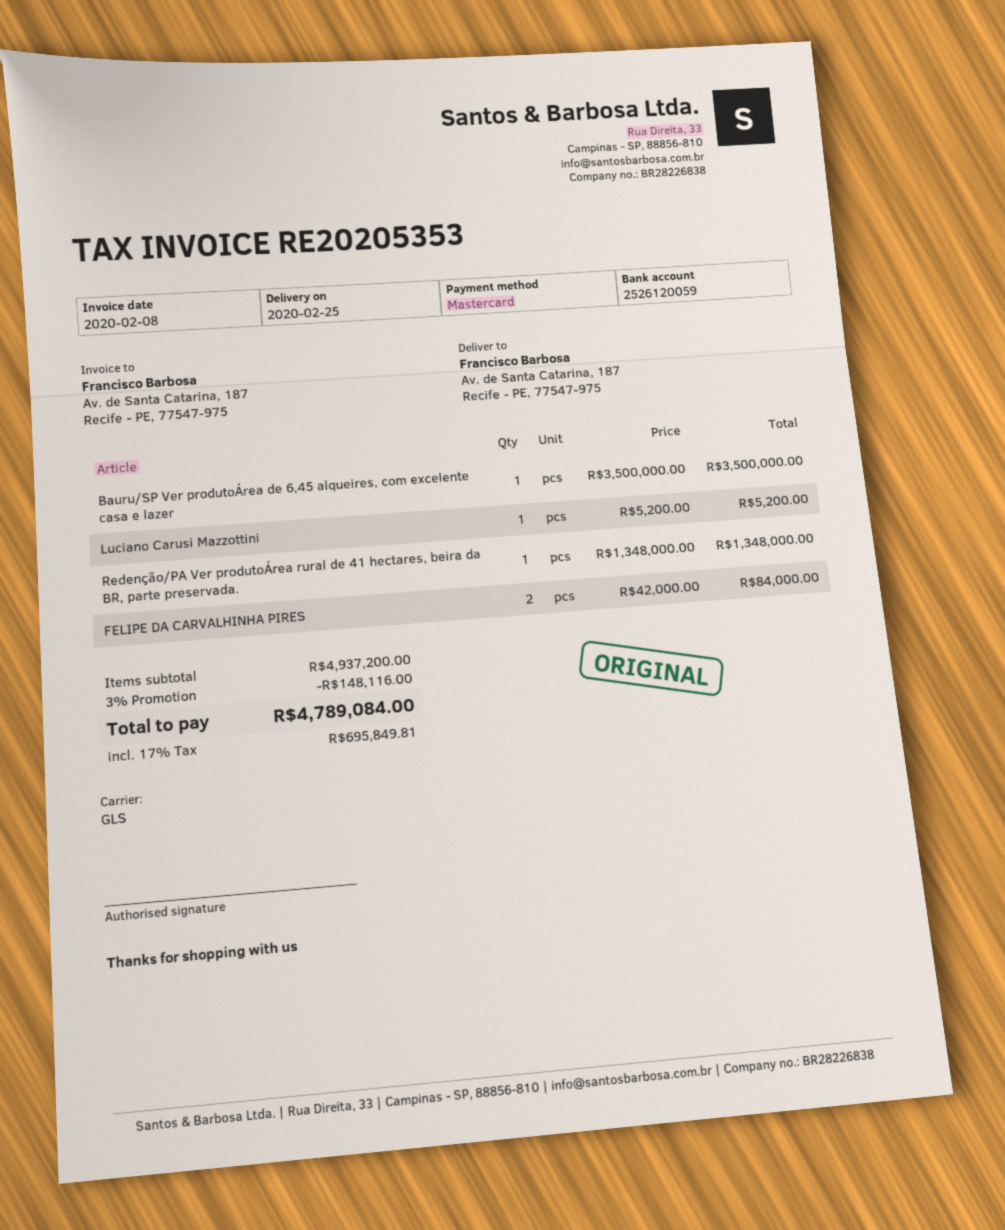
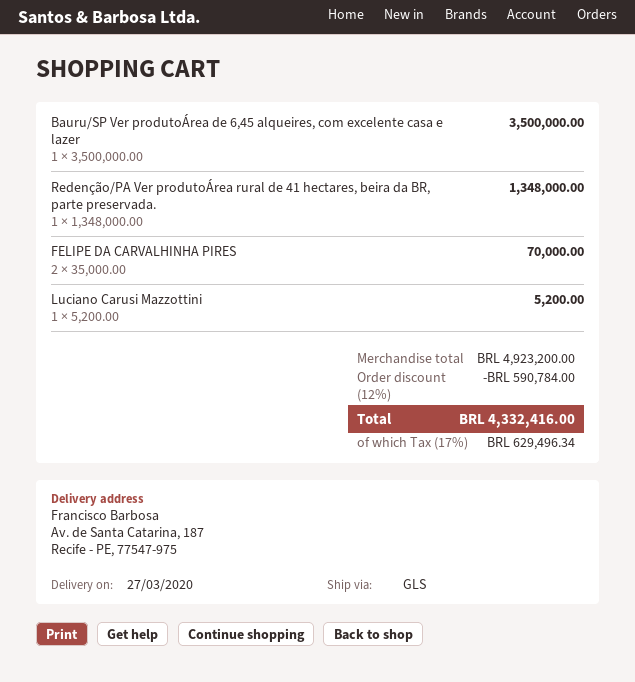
delivery date: 2020-02-25 -> 2020-03-27
FELIPE DA CARVALHINHA PIRES: 2 x 42000.00 = 84000.00 -> 2 x 35000.00 = 70000.00
subtotal: 4937200.00 -> 4923200.00
discount: 3% = 148116.00 -> 12% = 590784.00
tax: 17% = 695849.81 -> 17% = 629496.34
total: 4789084.00 -> 4332416.00

